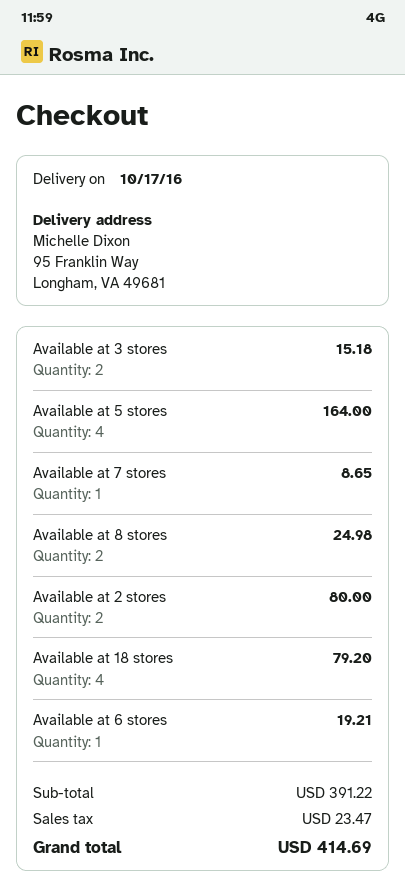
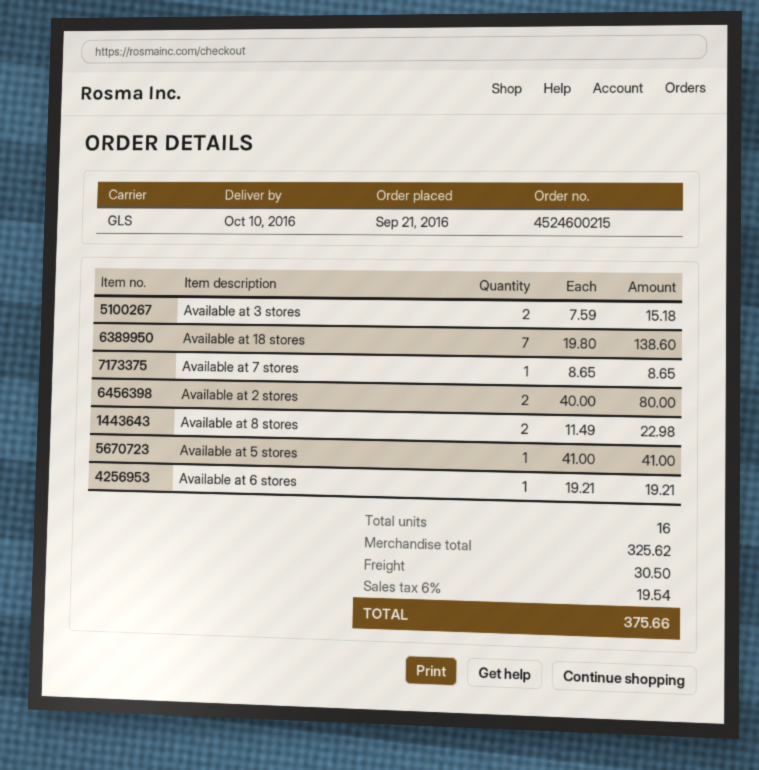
delivery date: 2016-10-17 -> 2016-10-10
Available at 5 stores: 4 for 164.00 -> 1 for 41.00
Available at 8 stores: 2 for 24.98 -> 2 for 22.98
Available at 18 stores: 4 for 79.20 -> 7 for 138.60
subtotal: 391.22 -> 325.62
shipping: none -> 30.50
tax: 23.47 -> 19.54
total: 414.69 -> 375.66

